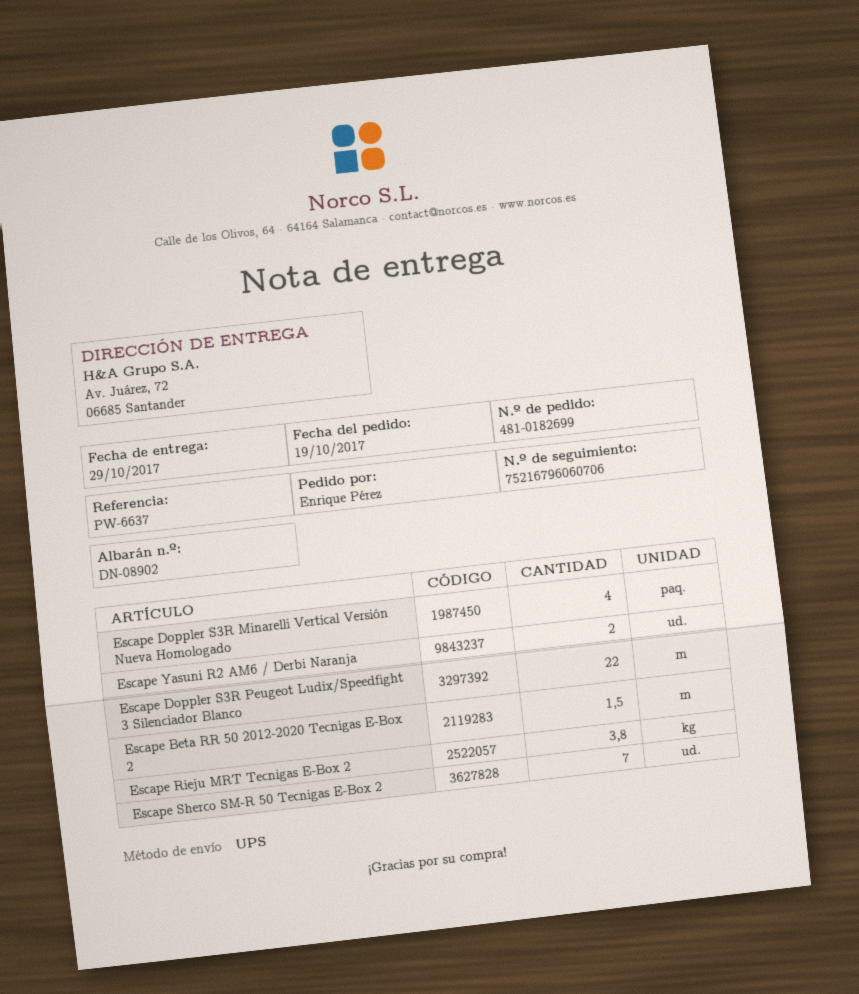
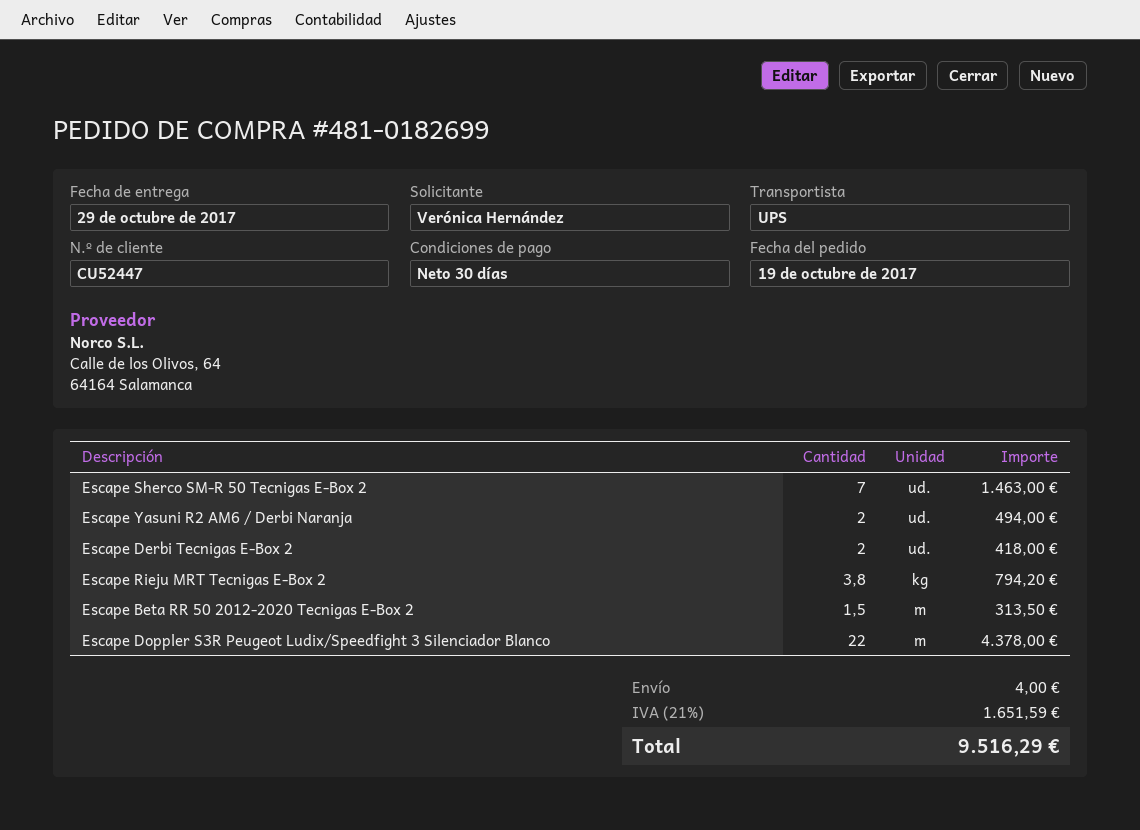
ordered by: Enrique Pérez -> Verónica Hernández
Escape Doppler S3R Minarelli Vertical Versión Nueva Homologado: 4 -> none
Escape Derbi Tecnigas E-Box 2: none -> 2

